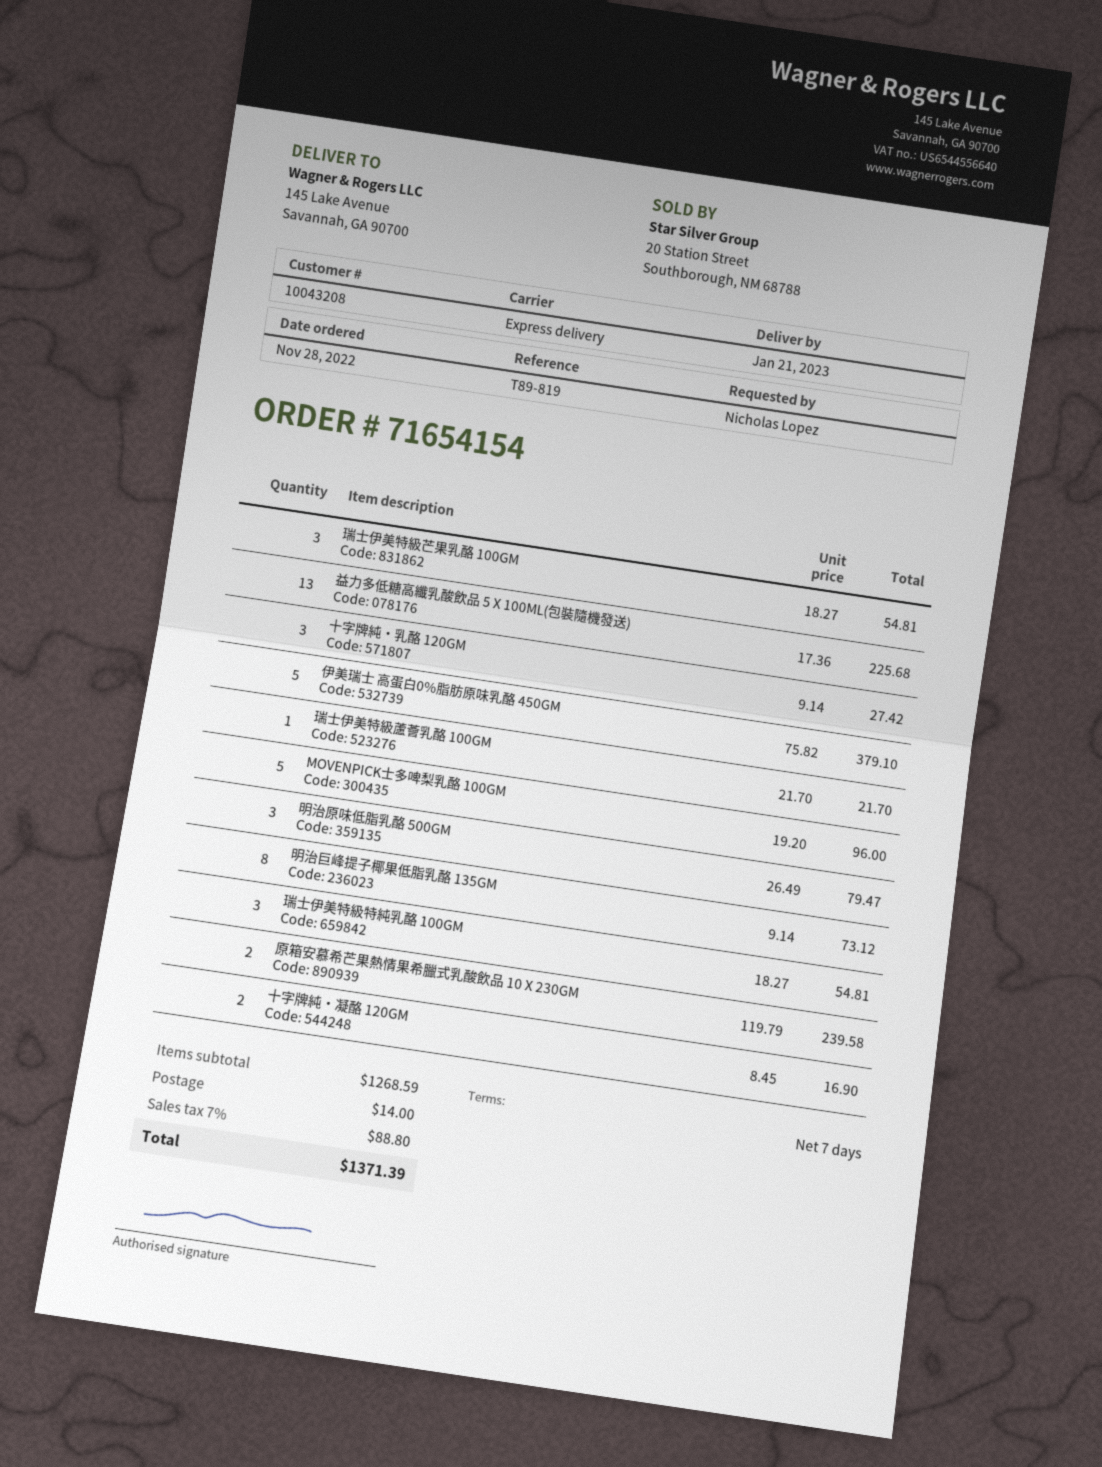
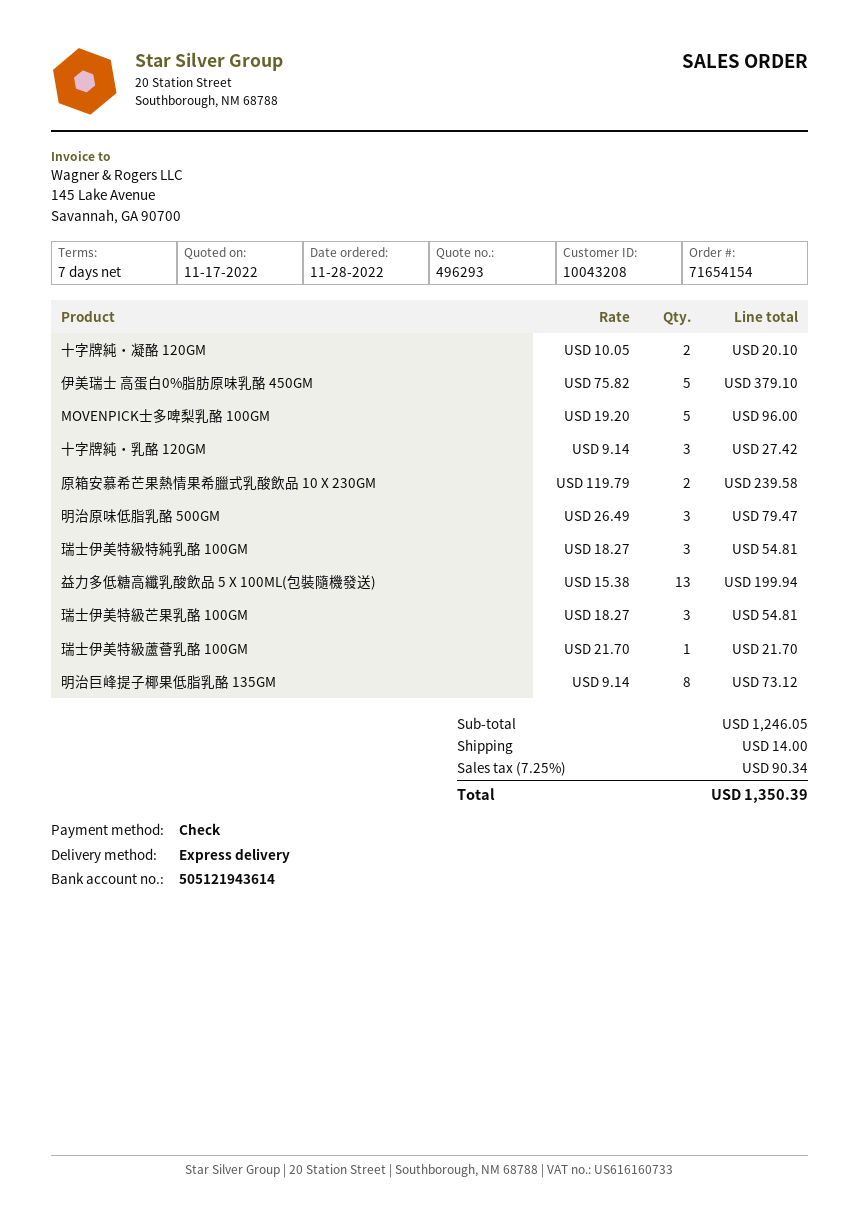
益力多低糖高纖乳酸飲品 5 X 100ML(包裝隨機發送): 13 x 17.36 = 225.68 -> 13 x 15.38 = 199.94
十字牌純‧凝酪 120GM: 2 x 8.45 = 16.90 -> 2 x 10.05 = 20.10
subtotal: 1268.59 -> 1246.05
tax: 7% = 88.80 -> 7.25% = 90.34
total: 1371.39 -> 1350.39

